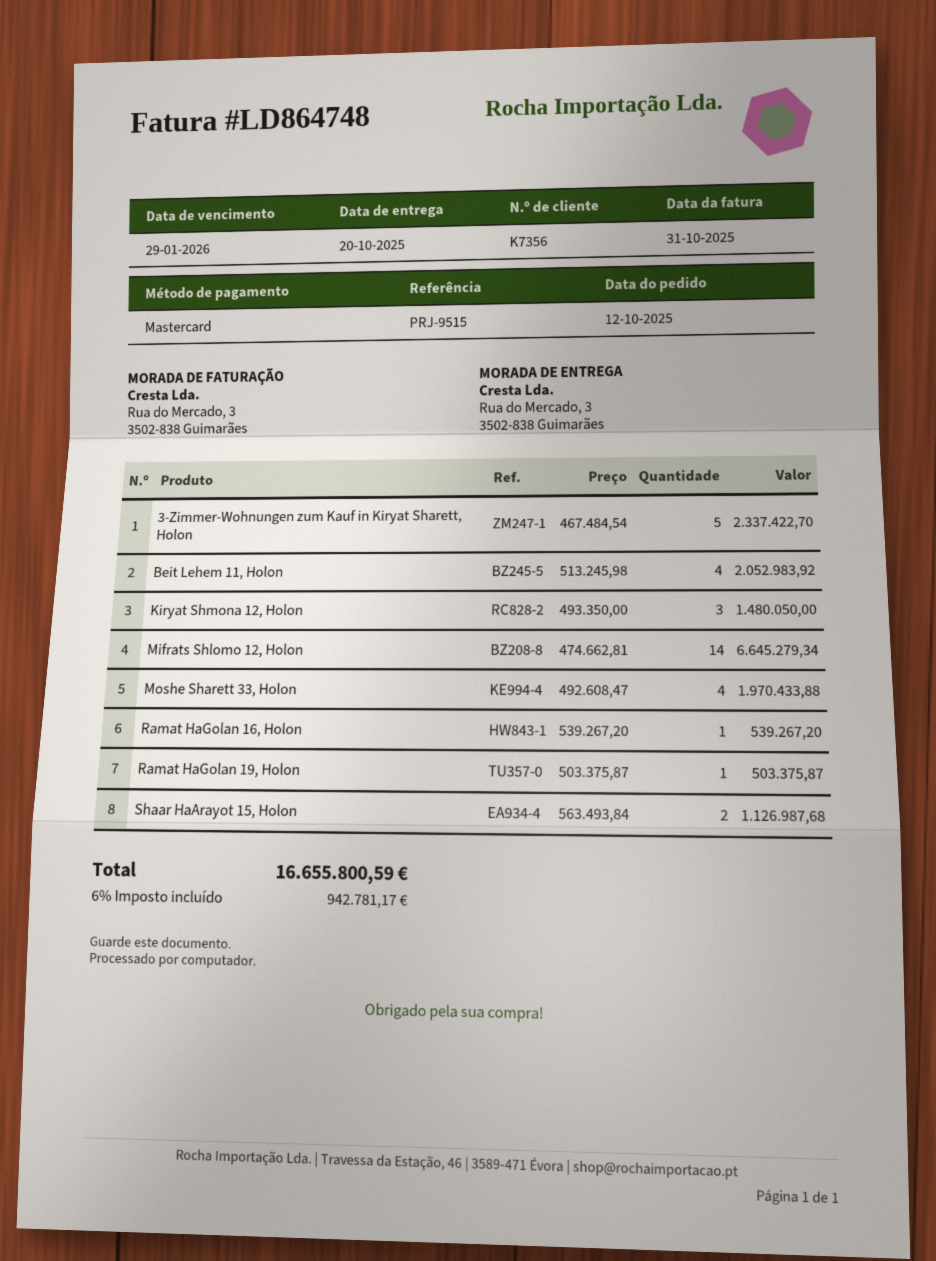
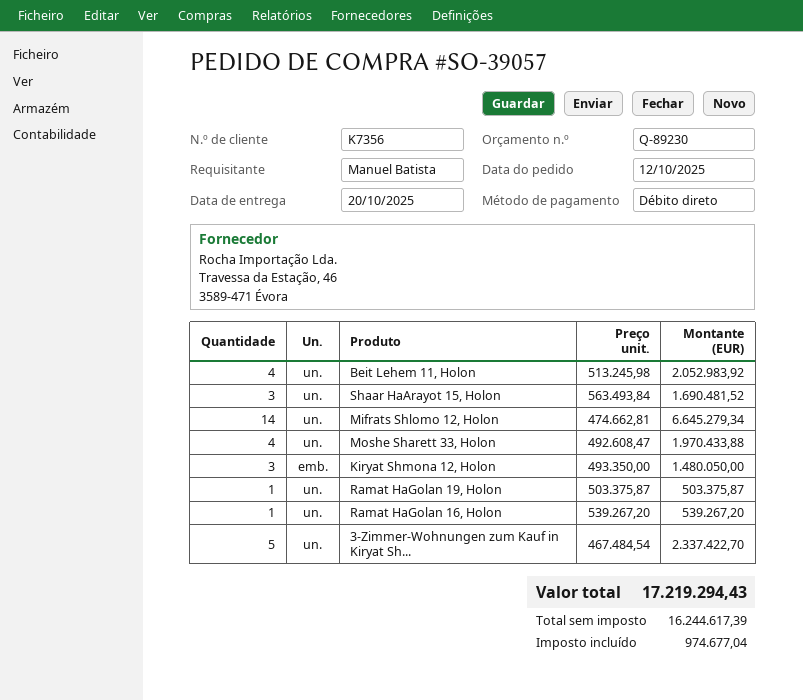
payment method: Mastercard -> direct debit
Shaar HaArayot 15, Holon: 2 x 563493.84 = 1126987.68 -> 3 x 563493.84 = 1690481.52
tax: 942781.17 -> 974677.04
total: 16655800.59 -> 17219294.43

